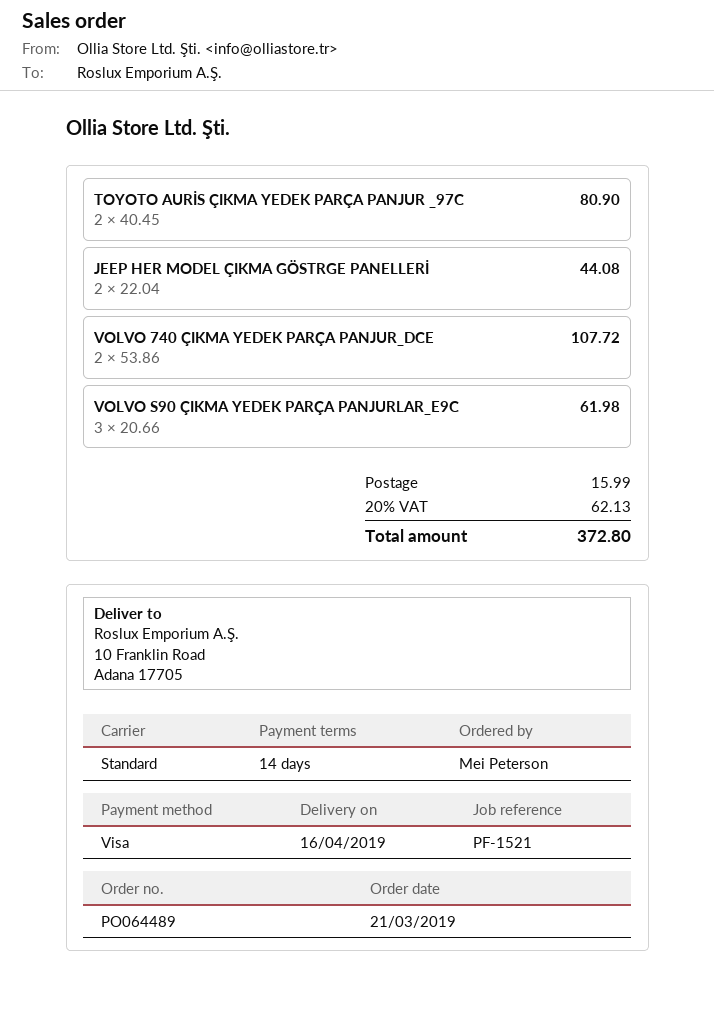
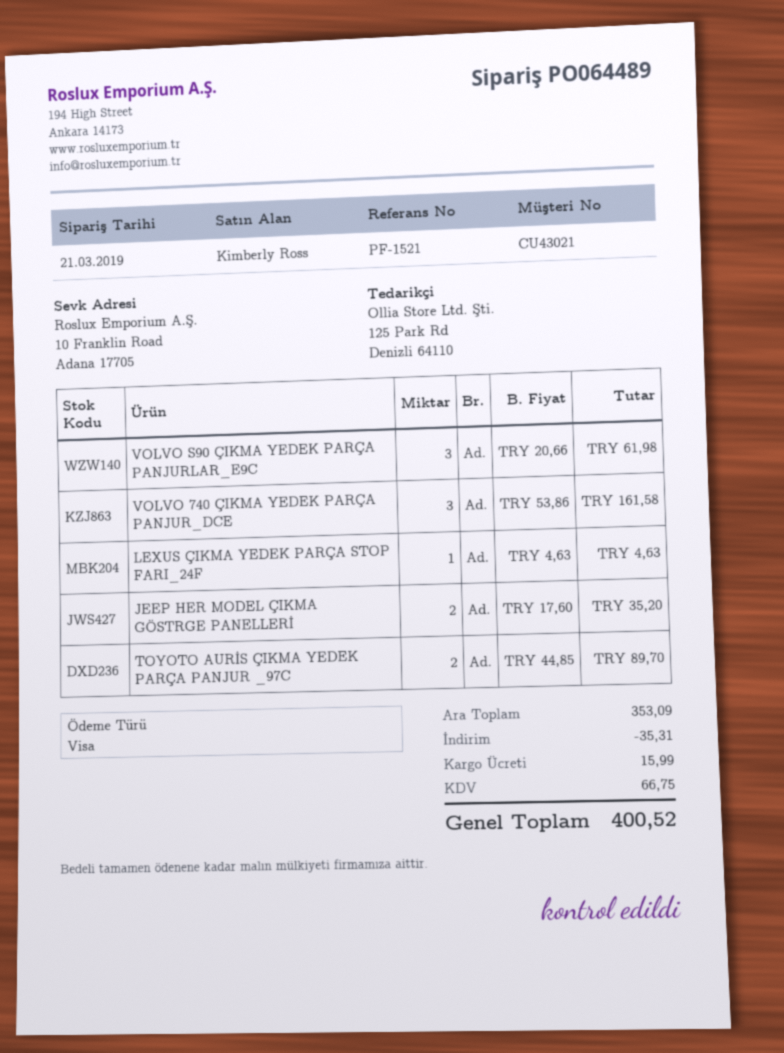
ordered by: Mei Peterson -> Kimberly Ross
TOYOTO AURİS ÇIKMA YEDEK PARÇA PANJUR _97C: 2 x 40.45 = 80.90 -> 2 x 44.85 = 89.70
JEEP HER MODEL ÇIKMA GÖSTRGE PANELLERİ: 2 x 22.04 = 44.08 -> 2 x 17.60 = 35.20
VOLVO 740 ÇIKMA YEDEK PARÇA PANJUR_DCE: 2 x 53.86 = 107.72 -> 3 x 53.86 = 161.58
LEXUS ÇIKMA YEDEK PARÇA STOP FARI_24F: none -> 1 x 4.63 = 4.63
discount: none -> 35.31
tax: 62.13 -> 66.75
total: 372.80 -> 400.52

